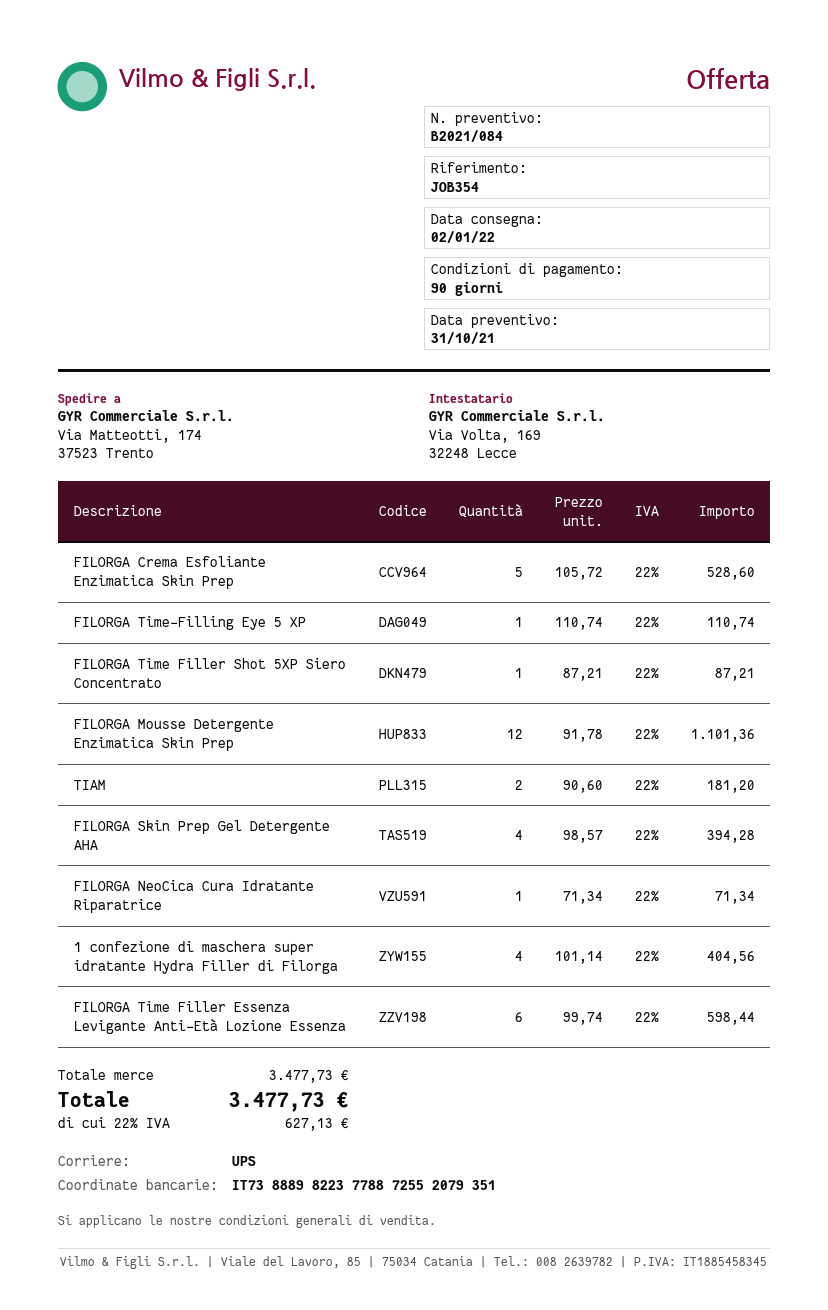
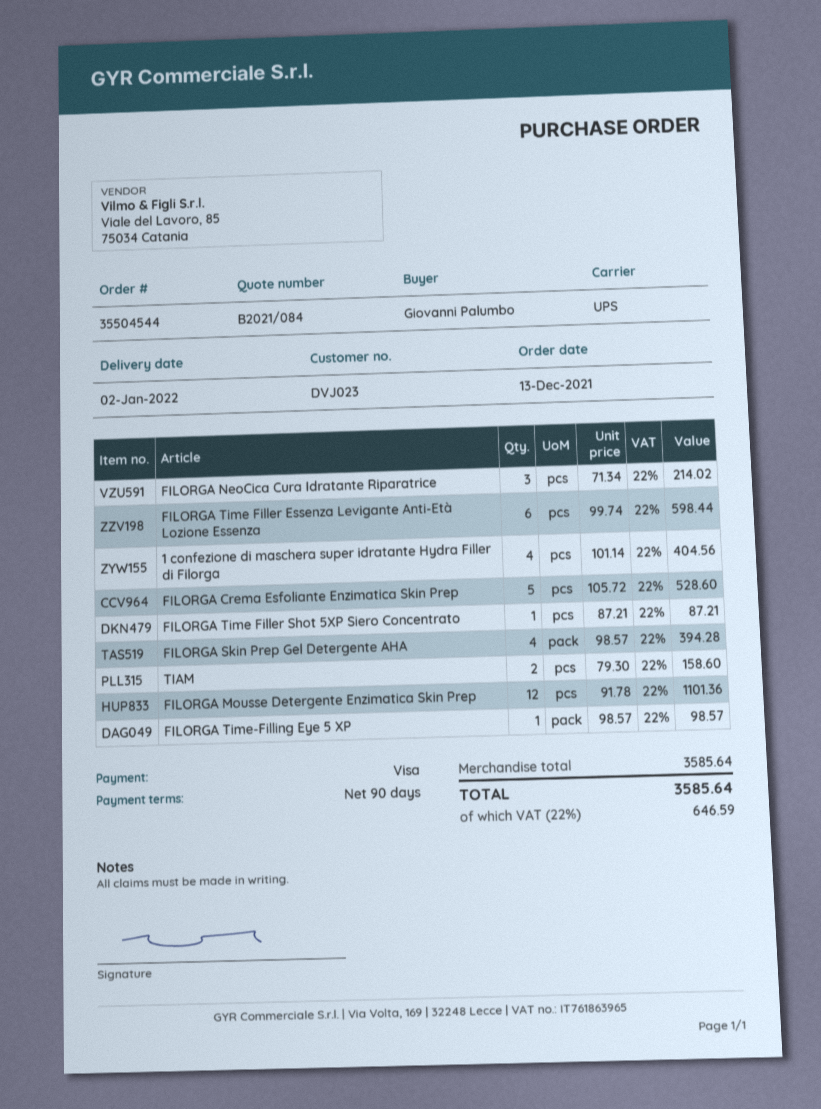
FILORGA Time-Filling Eye 5 XP: 1 x 110.74 = 110.74 -> 1 x 98.57 = 98.57
TIAM: 2 x 90.60 = 181.20 -> 2 x 79.30 = 158.60
FILORGA NeoCica Cura Idratante Riparatrice: 1 x 71.34 = 71.34 -> 3 x 71.34 = 214.02
subtotal: 3477.73 -> 3585.64
tax: 22% = 627.13 -> 22% = 646.59
total: 3477.73 -> 3585.64

